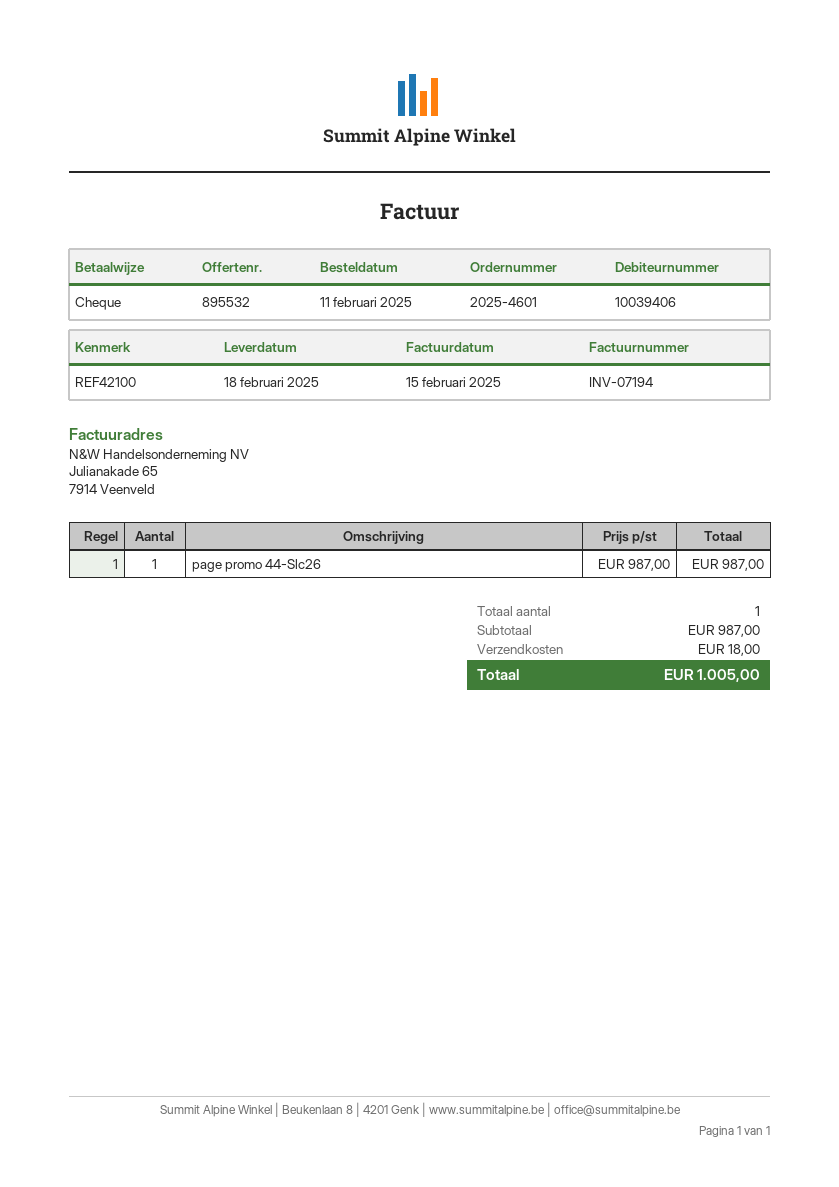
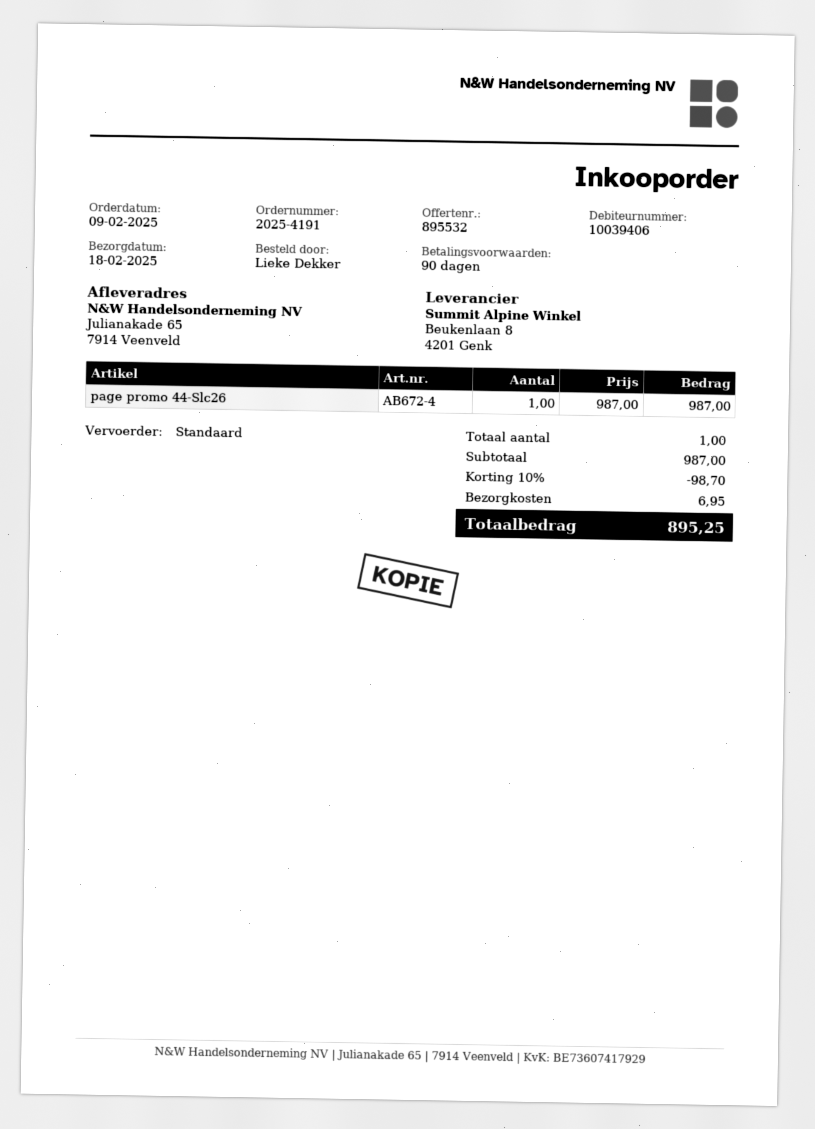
order number: 2025-4601 -> 2025-4191
order date: 2025-02-11 -> 2025-02-09
discount: none -> 10% = 98.70
shipping: 18.00 -> 6.95
total: 1005.00 -> 895.25

